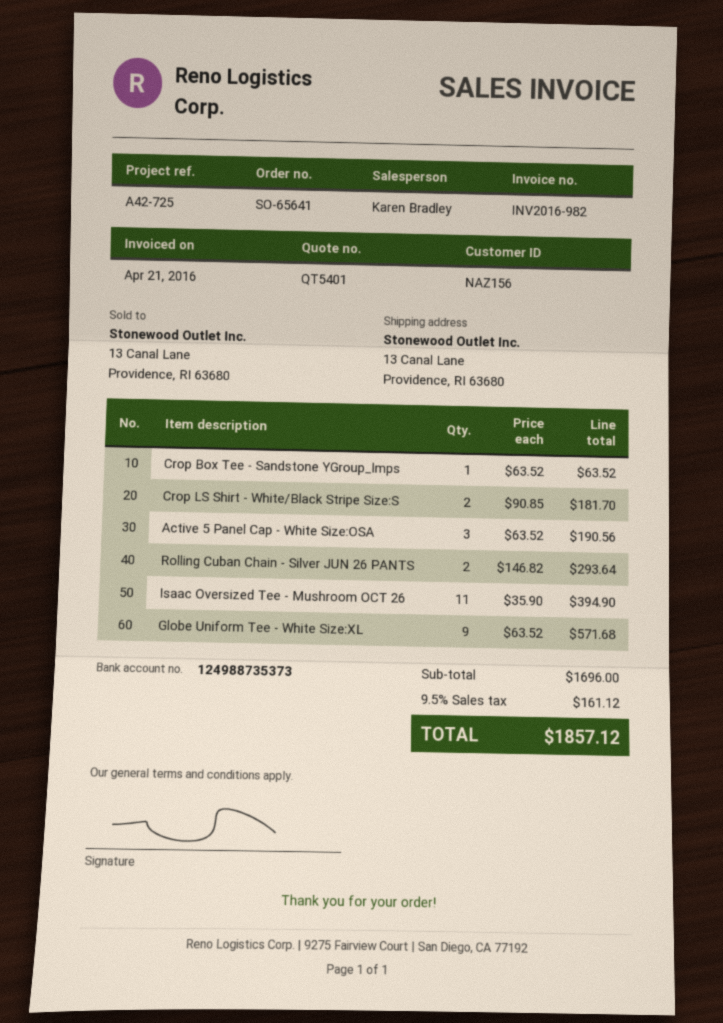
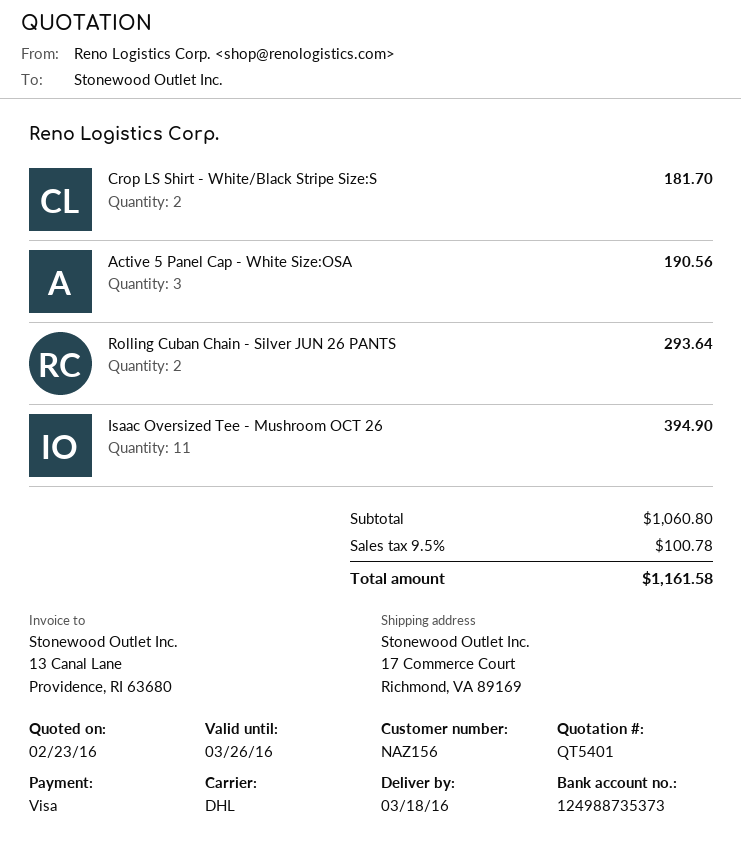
ship to: 13 Canal Lane, Providence, RI 63680 -> 17 Commerce Court, Richmond, VA 89169
Crop Box Tee - Sandstone YGroup_lmps: 1 for 63.52 -> none
Globe Uniform Tee - White Size:XL: 9 for 571.68 -> none
subtotal: 1696.00 -> 1060.80
tax: 9.5% = 161.12 -> 9.5% = 100.78
total: 1857.12 -> 1161.58

